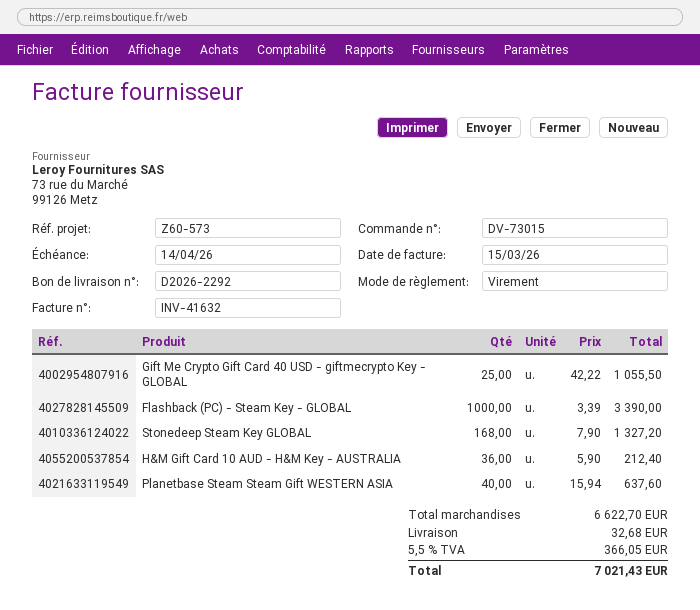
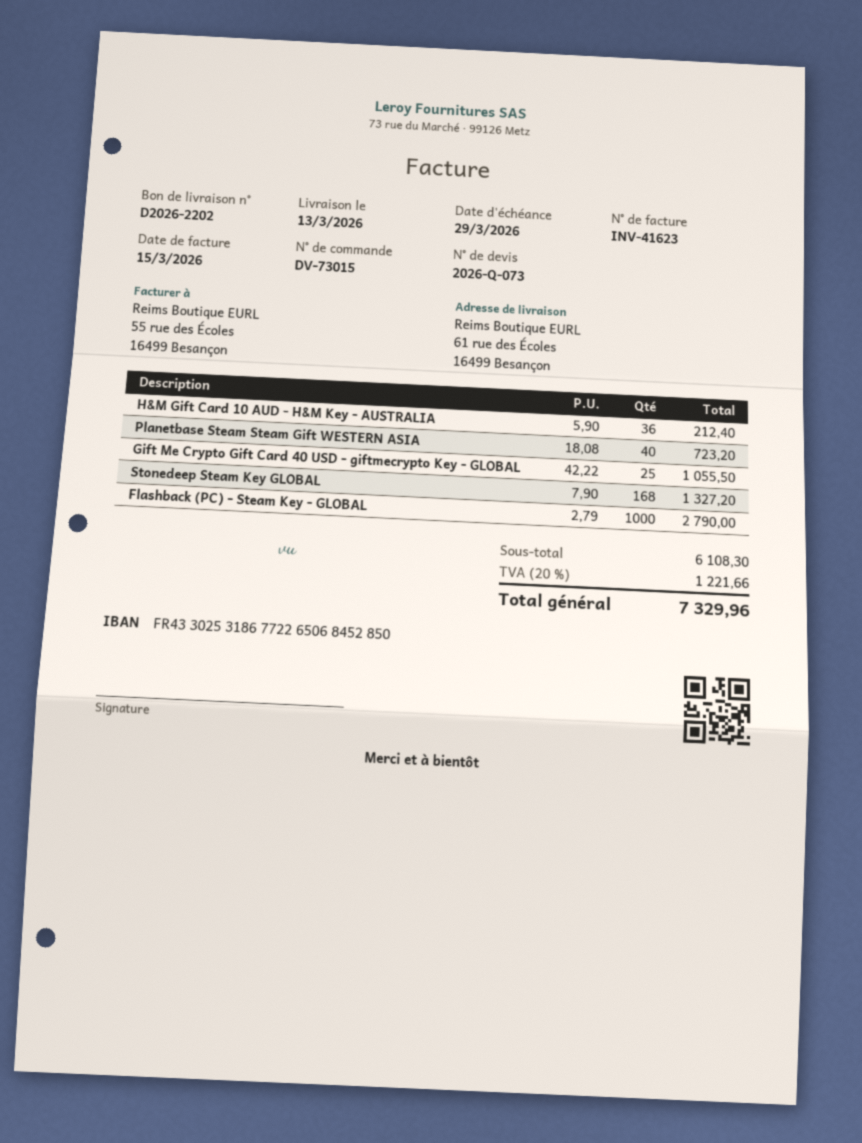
delivery note number: D2026-2292 -> D2026-2202
invoice number: INV-41632 -> INV-41623
due date: 2026-04-14 -> 2026-03-29
Flashback (PC) - Steam Key - GLOBAL: 1000 x 3.39 = 3390.00 -> 1000 x 2.79 = 2790.00
Planetbase Steam Steam Gift WESTERN ASIA: 40 x 15.94 = 637.60 -> 40 x 18.08 = 723.20
subtotal: 6622.70 -> 6108.30
shipping: 32.68 -> none
tax: 5.5% = 366.05 -> 20% = 1221.66
total: 7021.43 -> 7329.96

